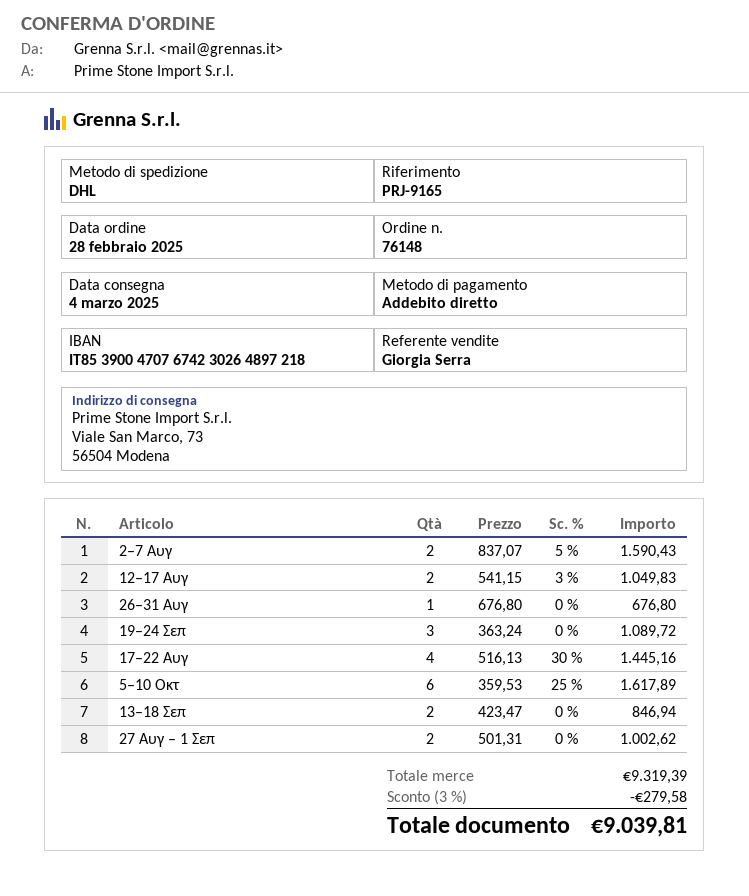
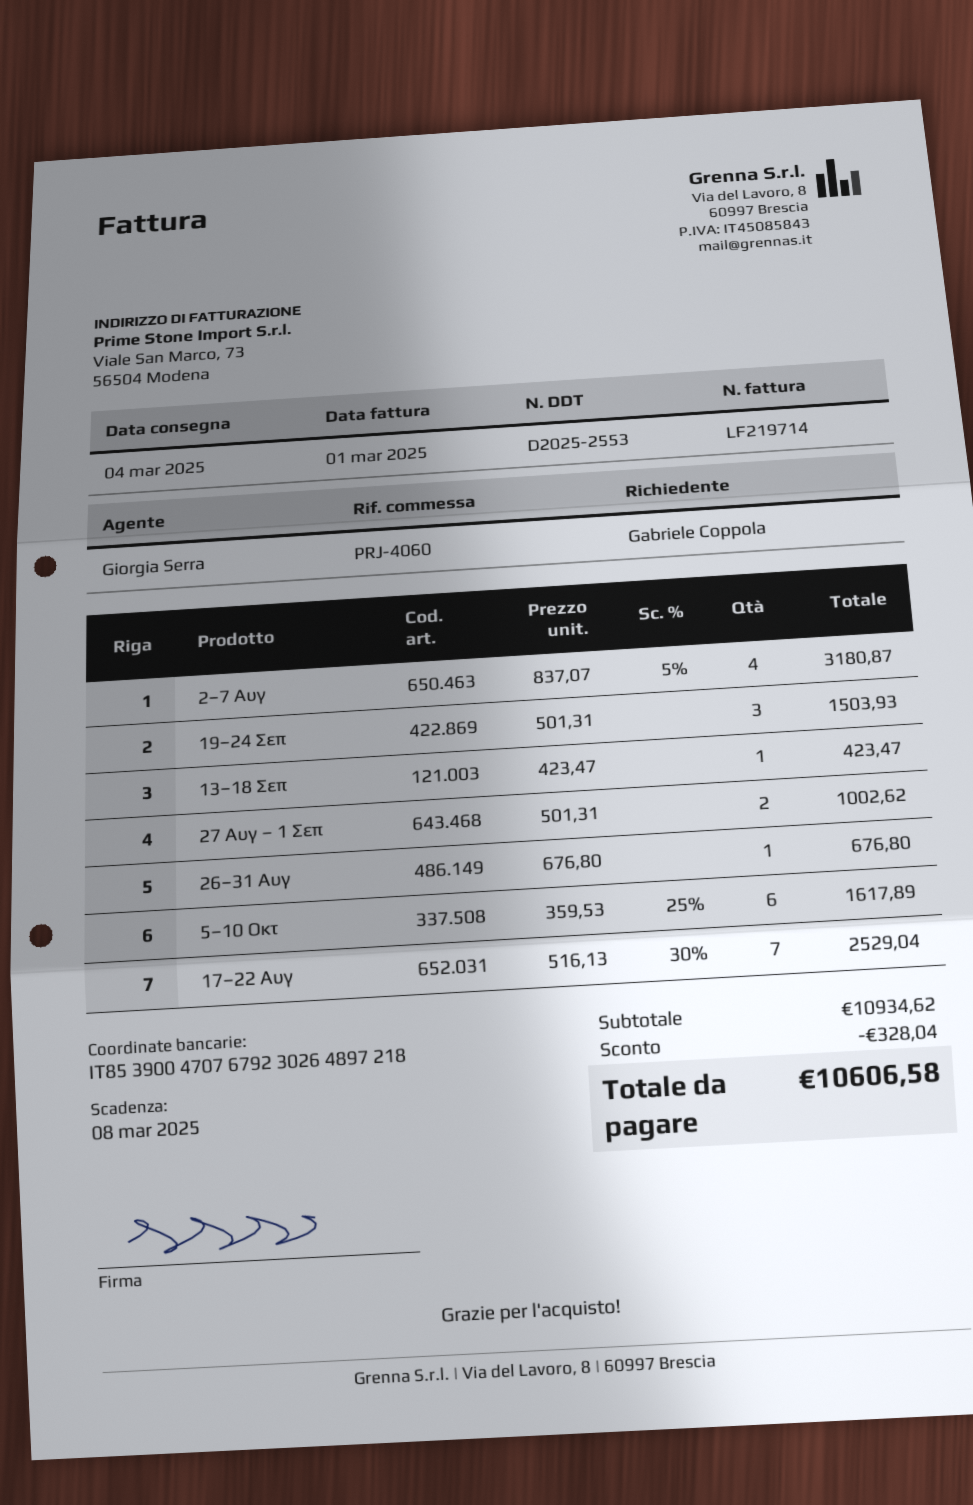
reference: PRJ-9165 -> PRJ-4060
bank account: IT8539004707674230264897218 -> IT8539004707679230264897218
2–7 Αυγ: 2 x 837.07 - 5% = 1590.43 -> 4 x 837.07 - 5% = 3180.87
12–17 Αυγ: 2 x 541.15 - 3% = 1049.83 -> none
19–24 Σεπ: 3 x 363.24 = 1089.72 -> 3 x 501.31 = 1503.93
17–22 Αυγ: 4 x 516.13 - 30% = 1445.16 -> 7 x 516.13 - 30% = 2529.04
13–18 Σεπ: 2 x 423.47 = 846.94 -> 1 x 423.47 = 423.47
subtotal: 9319.39 -> 10934.62
discount: 279.58 -> 328.04
total: 9039.81 -> 10606.58

